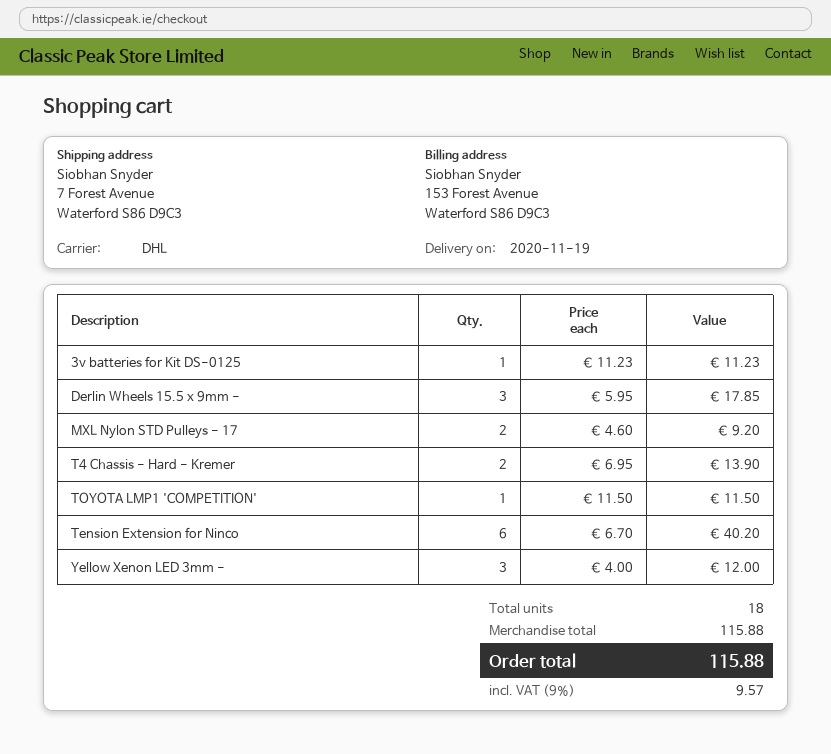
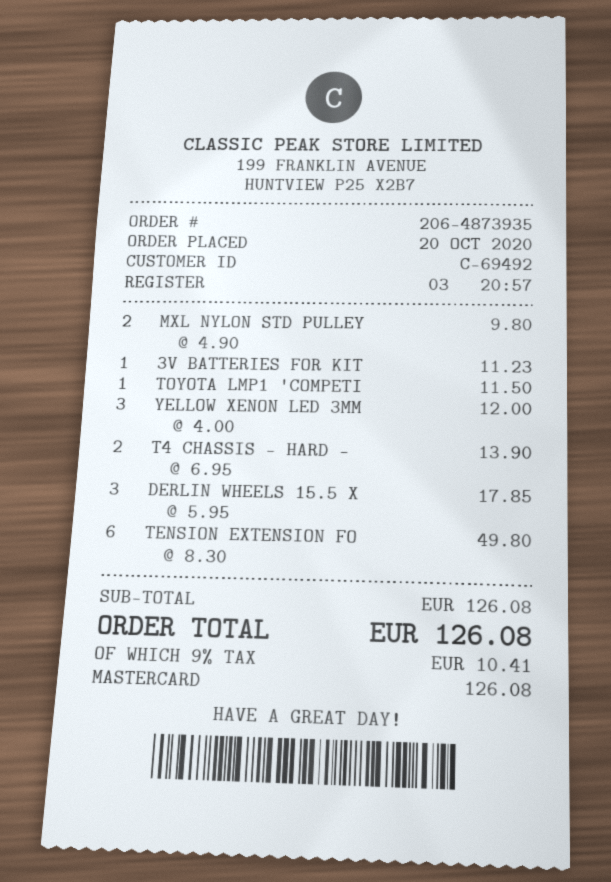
MXL Nylon STD Pulleys - 17: 2 x 4.60 = 9.20 -> 2 x 4.90 = 9.80
Tension Extension for Ninco: 6 x 6.70 = 40.20 -> 6 x 8.30 = 49.80
subtotal: 115.88 -> 126.08
tax: 9% = 9.57 -> 9% = 10.41
total: 115.88 -> 126.08

